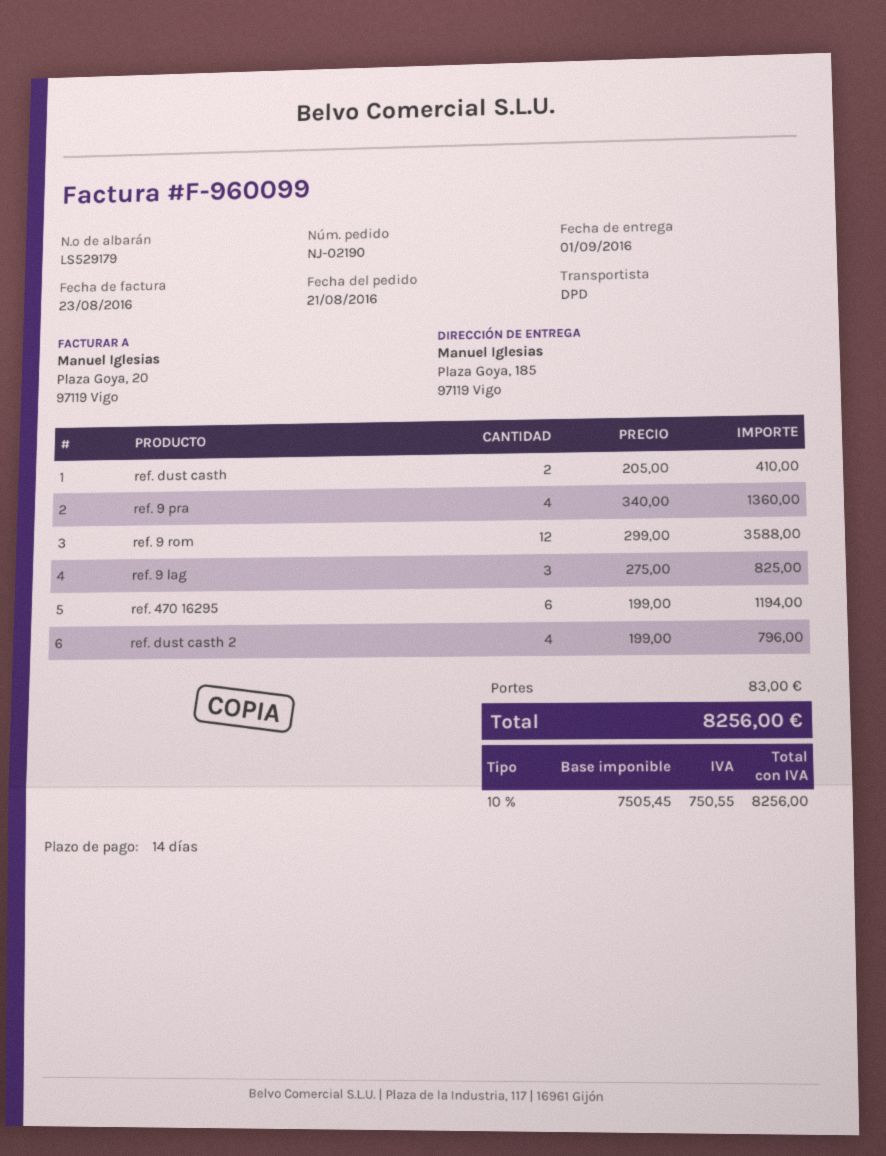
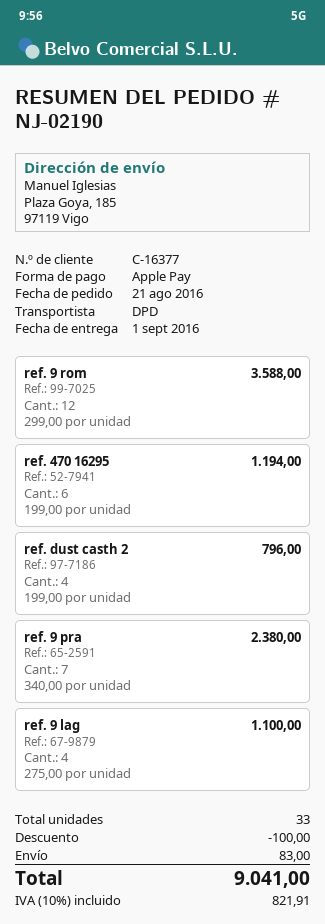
ref. dust casth: 2 x 205.00 = 410.00 -> none
ref. 9 pra: 4 x 340.00 = 1360.00 -> 7 x 340.00 = 2380.00
ref. 9 lag: 3 x 275.00 = 825.00 -> 4 x 275.00 = 1100.00
discount: none -> 100.00
tax: 10% = 750.55 -> 10% = 821.91
total: 8256.00 -> 9041.00

